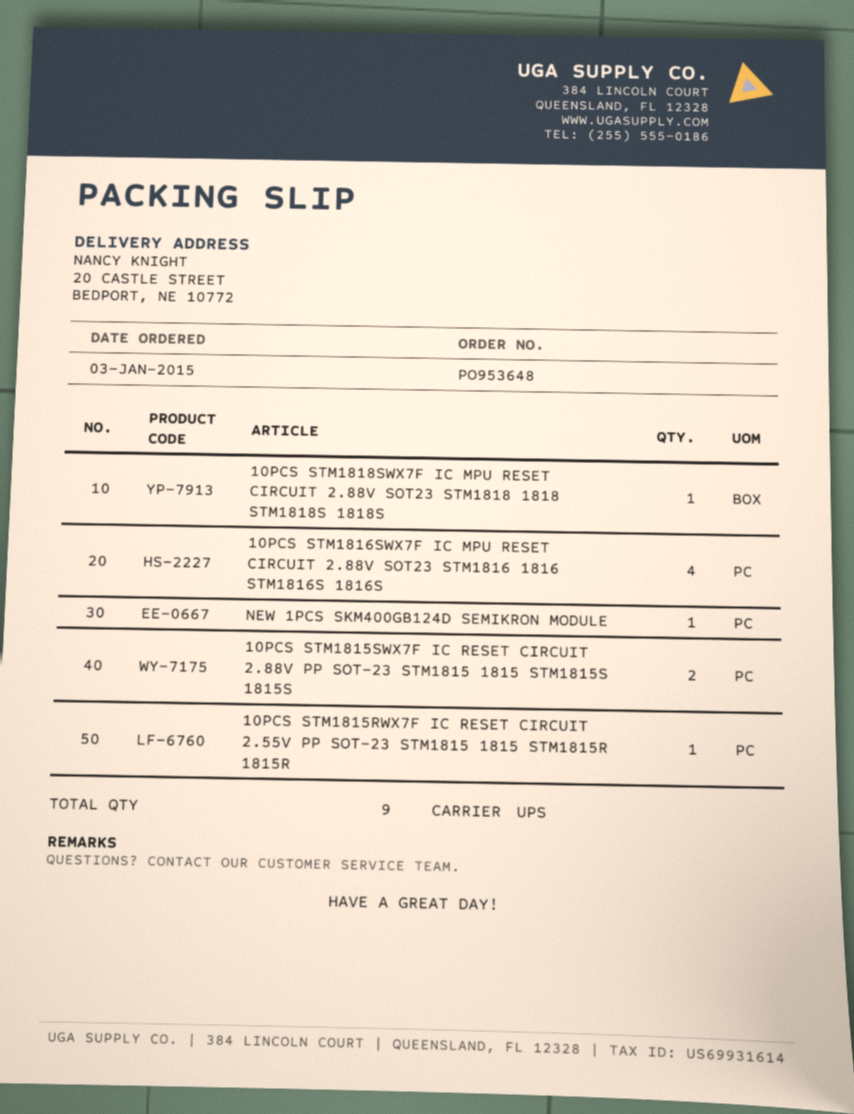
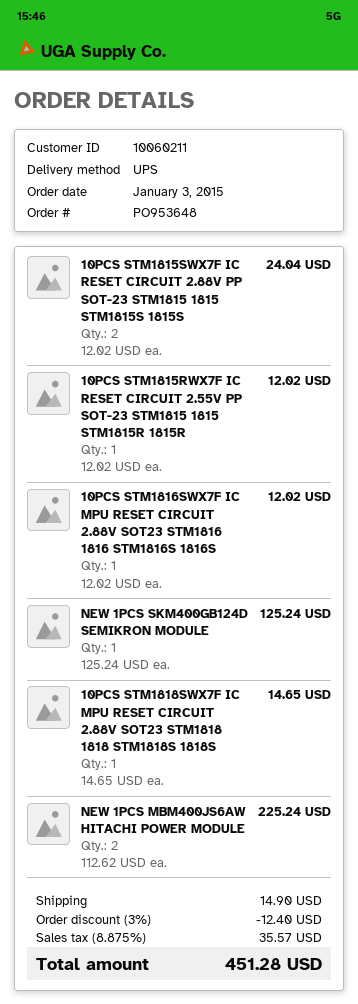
10PCS STM1816SWX7F IC MPU RESET CIRCUIT 2.88V SOT23 STM1816 1816 STM1816S 1816S: 4 -> 1
NEW 1PCS MBM400JS6AW HITACHI POWER MODULE: none -> 2

